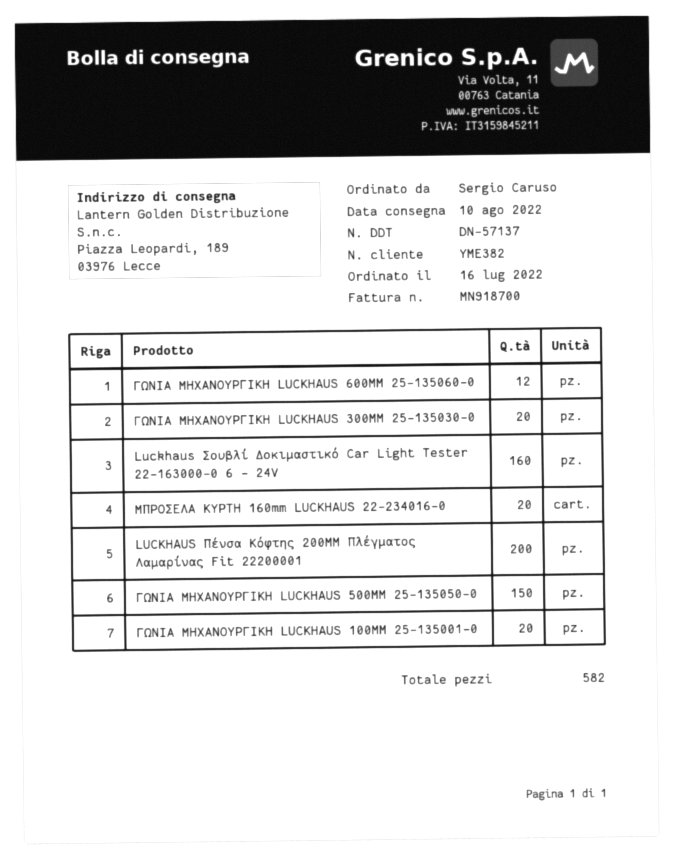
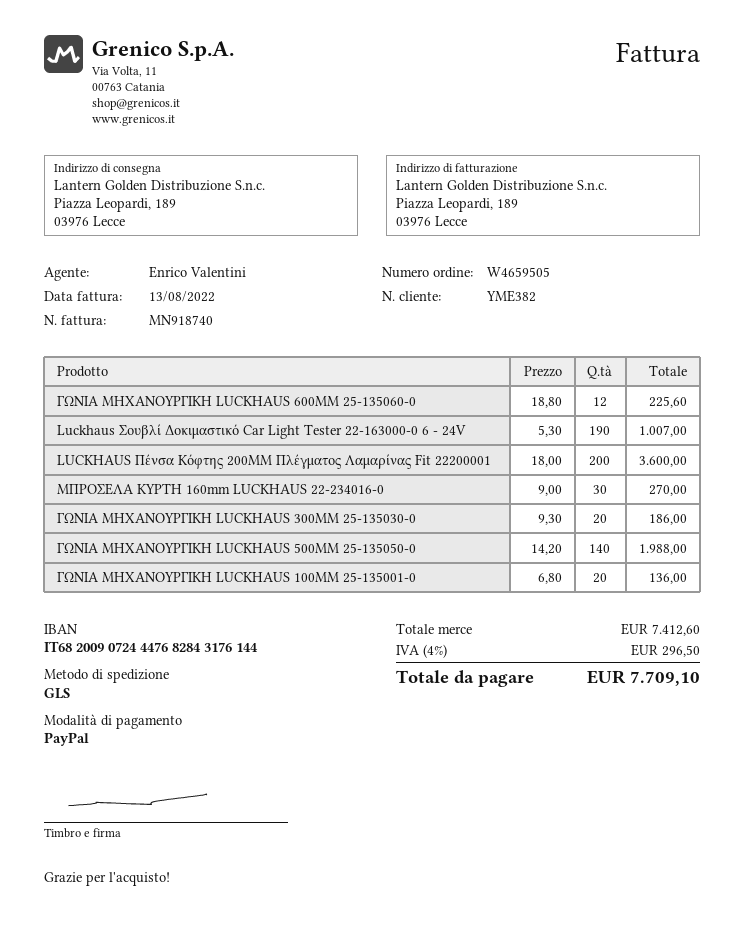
invoice number: MN918700 -> MN918740
Luckhaus Σουβλί Δοκιμαστικό Car Light Tester 22-163000-0 6 - 24V: 160 -> 190
ΜΠΡΟΣΕΛΑ ΚΥΡΤΗ 160mm LUCKHAUS 22-234016-0: 20 -> 30
ΓΩΝΙΑ ΜΗΧΑΝΟΥΡΓΙΚΗ LUCKHAUS 500MM 25-135050-0: 150 -> 140

